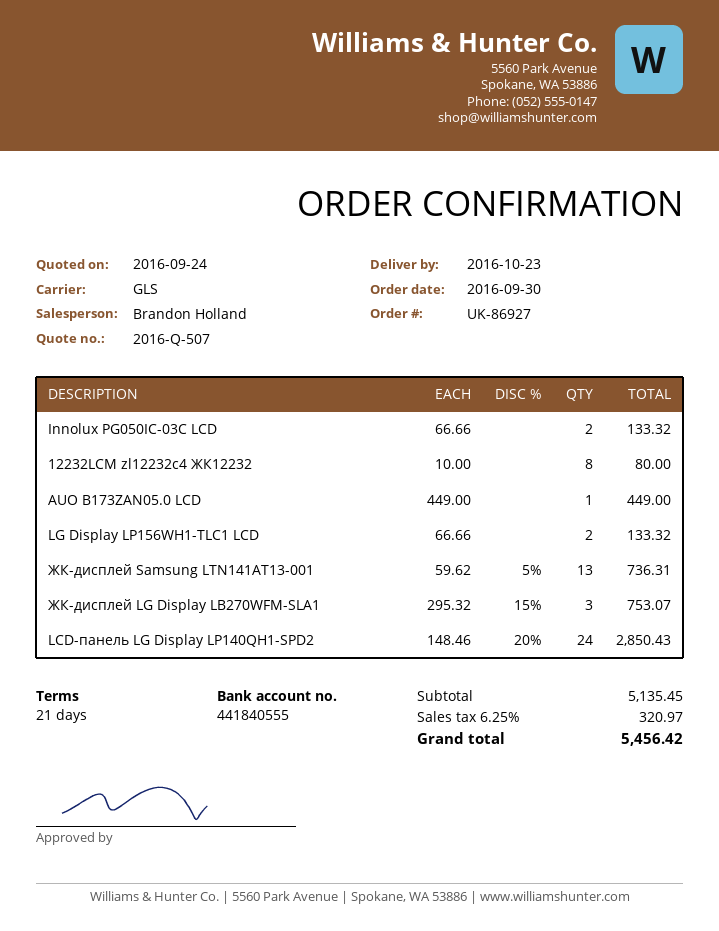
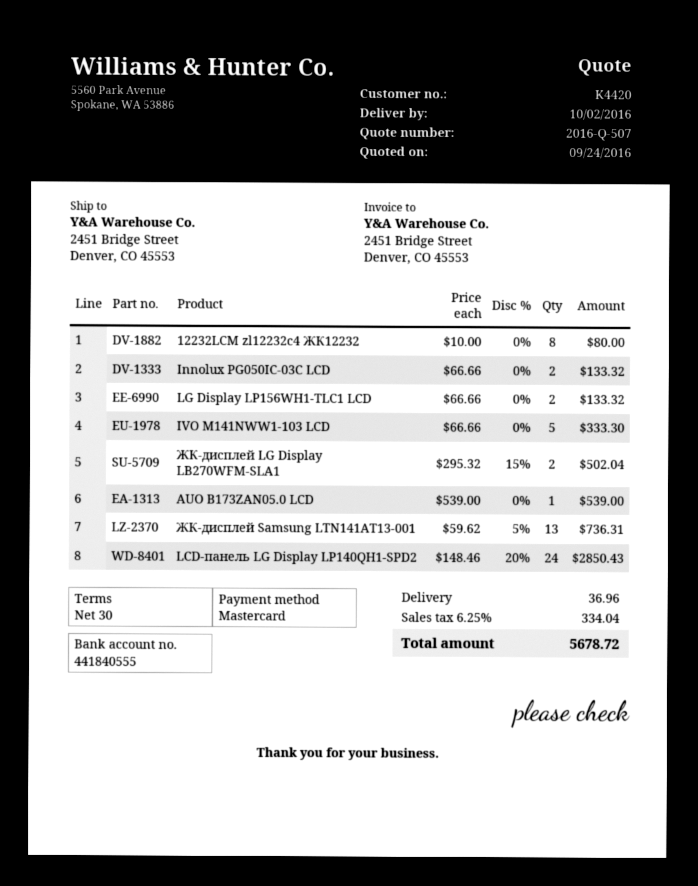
delivery date: 2016-10-23 -> 2016-10-02
payment terms: 21 days -> 30 days
AUO B173ZAN05.0 LCD: 1 x 449.00 = 449.00 -> 1 x 539.00 = 539.00
ЖК-дисплей LG Display LB270WFM-SLA1: 3 x 295.32 - 15% = 753.07 -> 2 x 295.32 - 15% = 502.04
IVO M141NWW1-103 LCD: none -> 5 x 66.66 = 333.30
shipping: none -> 36.96
tax: 6.25% = 320.97 -> 6.25% = 334.04
total: 5456.42 -> 5678.72

